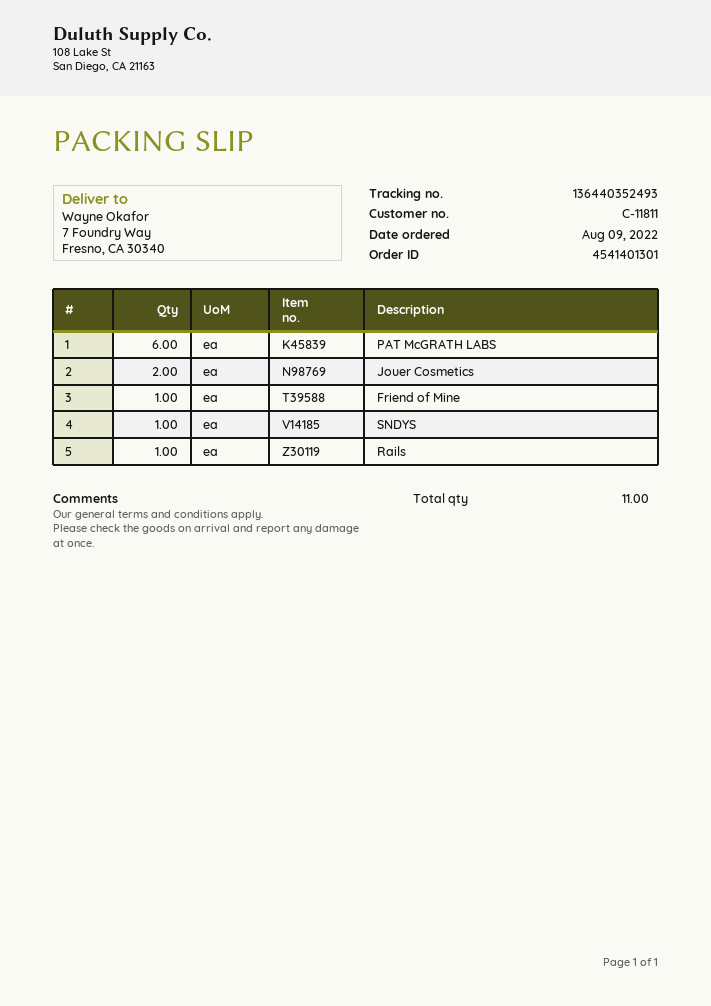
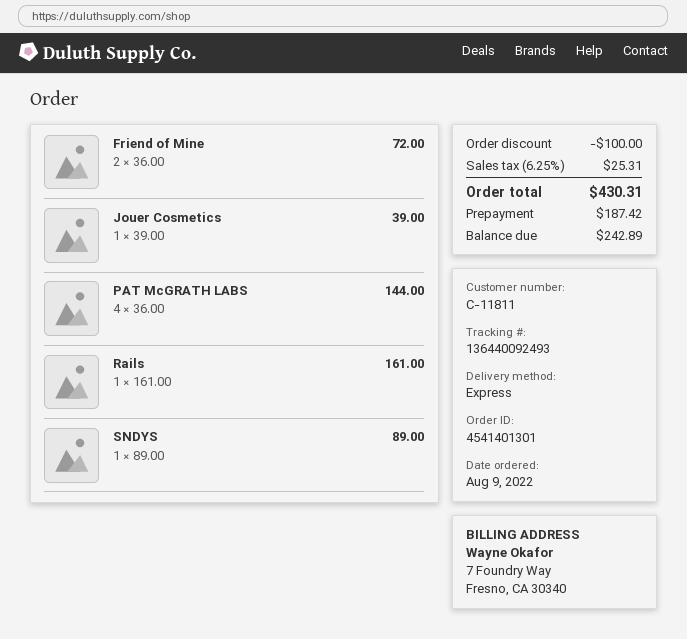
tracking number: 136440352493 -> 136440092493
PAT McGRATH LABS: 6 -> 4
Jouer Cosmetics: 2 -> 1
Friend of Mine: 1 -> 2

